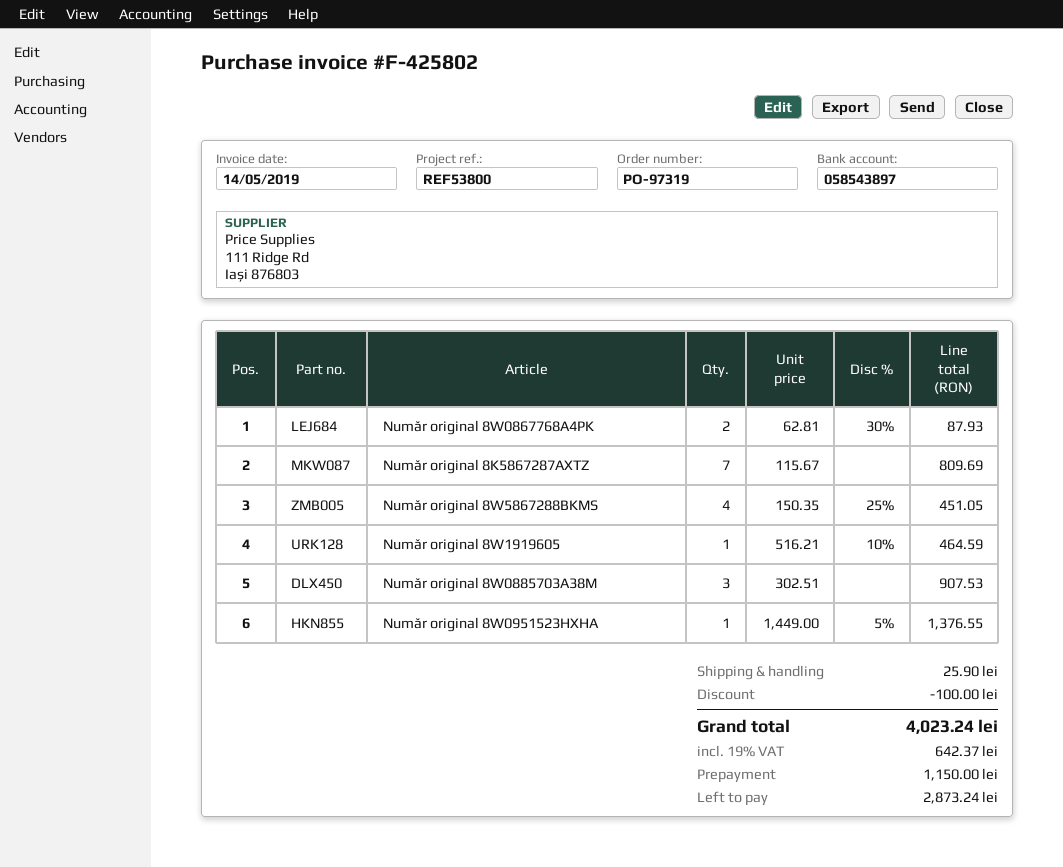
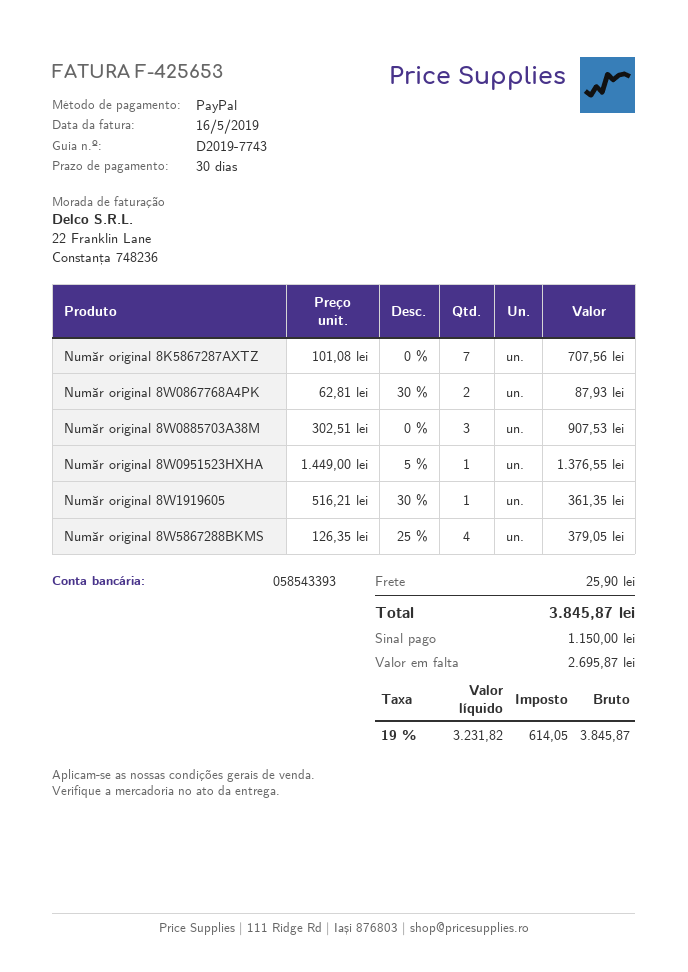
invoice number: F-425802 -> F-425653
invoice date: 2019-05-14 -> 2019-05-16
bank account: 058543897 -> 058543393
Număr original 8K5867287AXTZ: 7 x 115.67 = 809.69 -> 7 x 101.08 = 707.56
Număr original 8W5867288BKMS: 4 x 150.35 - 25% = 451.05 -> 4 x 126.35 - 25% = 379.05
Număr original 8W1919605: 1 x 516.21 - 10% = 464.59 -> 1 x 516.21 - 30% = 361.35
discount: 100.00 -> none
tax: 19% = 642.37 -> 19% = 614.05
total: 4023.24 -> 3845.87
balance: 2873.24 -> 2695.87

